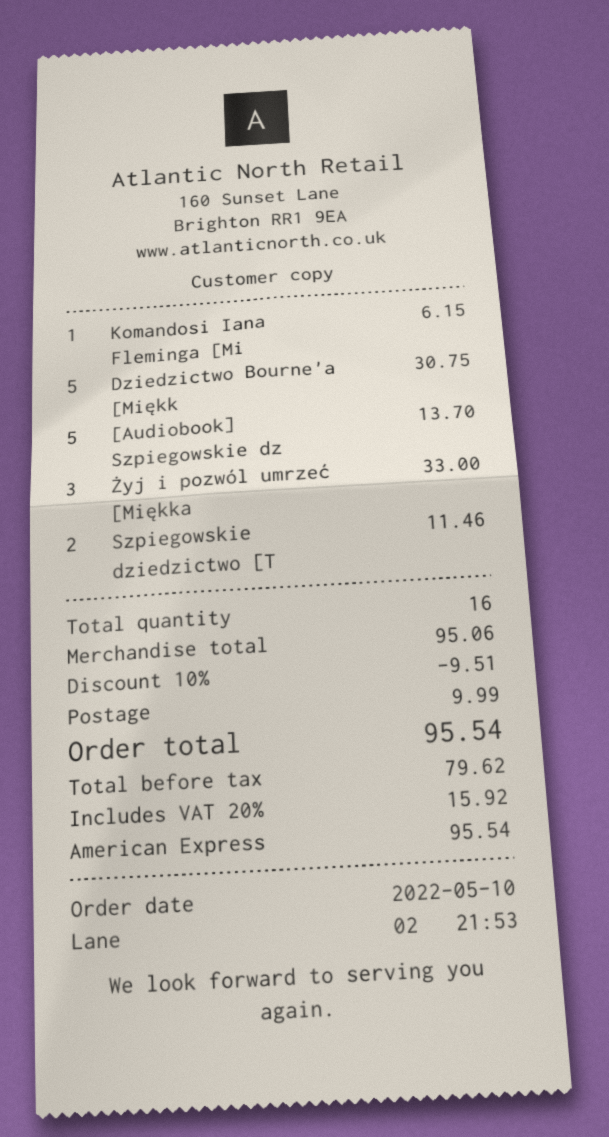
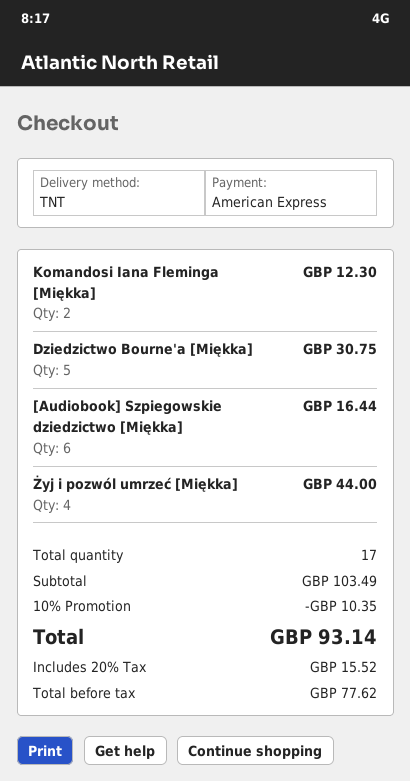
Komandosi Iana Fleminga [Mi: 1 for 6.15 -> 2 for 12.30
[Audiobook] Szpiegowskie dz: 5 for 13.70 -> 6 for 16.44
Żyj i pozwól umrzeć [Miękka: 3 for 33.00 -> 4 for 44.00
Szpiegowskie dziedzictwo [T: 2 for 11.46 -> none
total quantity: 16 -> 17
subtotal: 95.06 -> 103.49
discount: 10% = 9.51 -> 10% = 10.35
shipping: 9.99 -> none
net: 79.62 -> 77.62
tax: 20% = 15.92 -> 20% = 15.52
total: 95.54 -> 93.14

